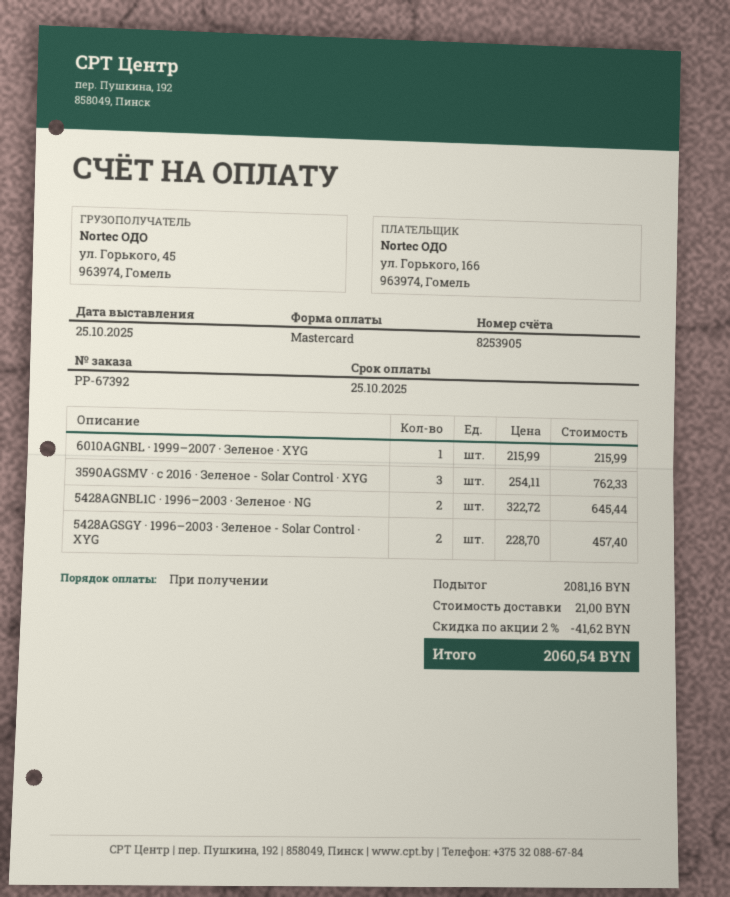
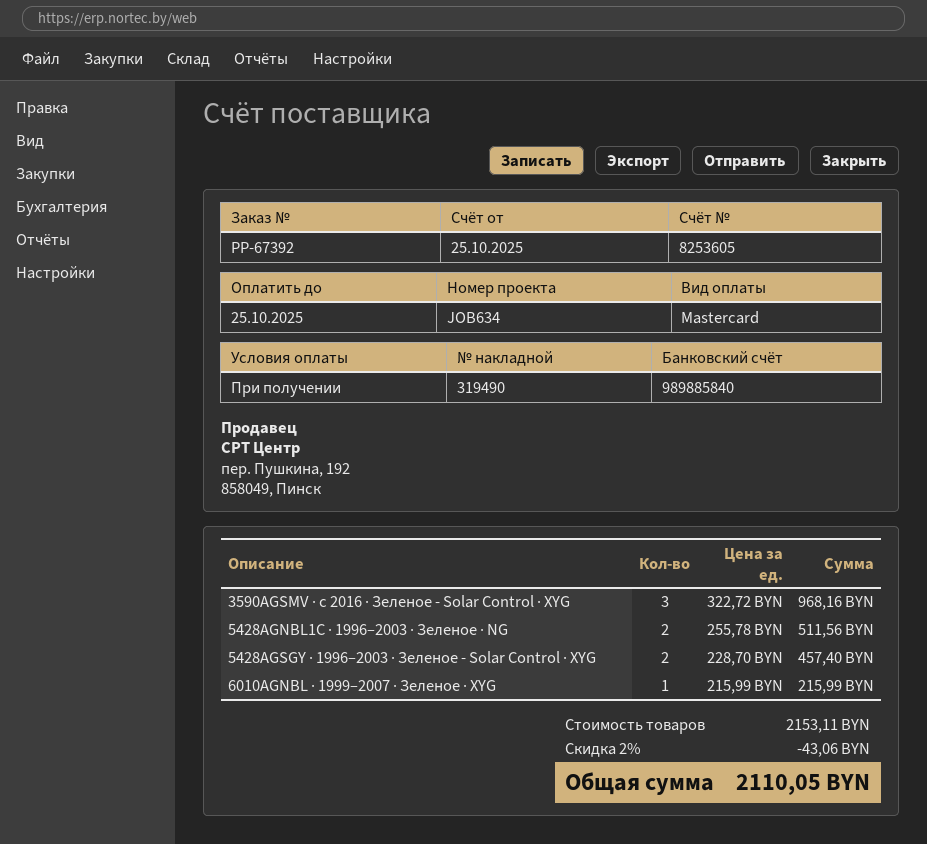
invoice number: 8253905 -> 8253605
3590AGSMV · с 2016 · Зеленое - Solar Control · XYG: 3 x 254.11 = 762.33 -> 3 x 322.72 = 968.16
5428AGNBL1C · 1996–2003 · Зеленое · NG: 2 x 322.72 = 645.44 -> 2 x 255.78 = 511.56
subtotal: 2081.16 -> 2153.11
discount: 2% = 41.62 -> 2% = 43.06
shipping: 21.00 -> none
total: 2060.54 -> 2110.05

